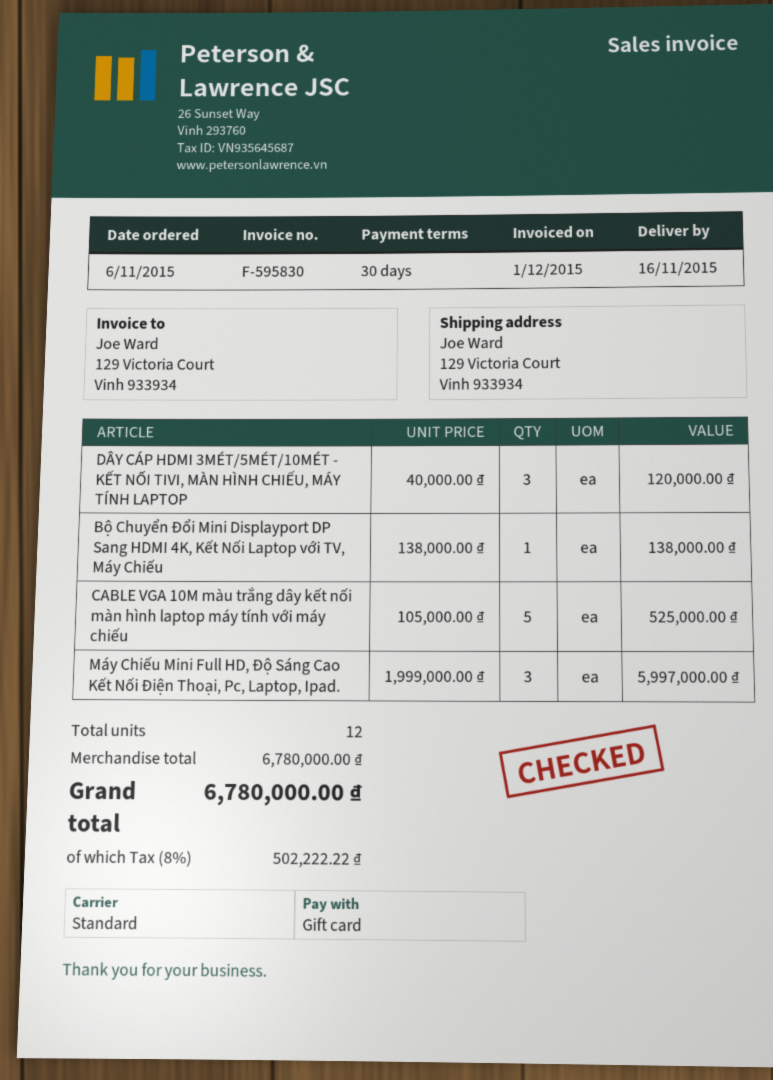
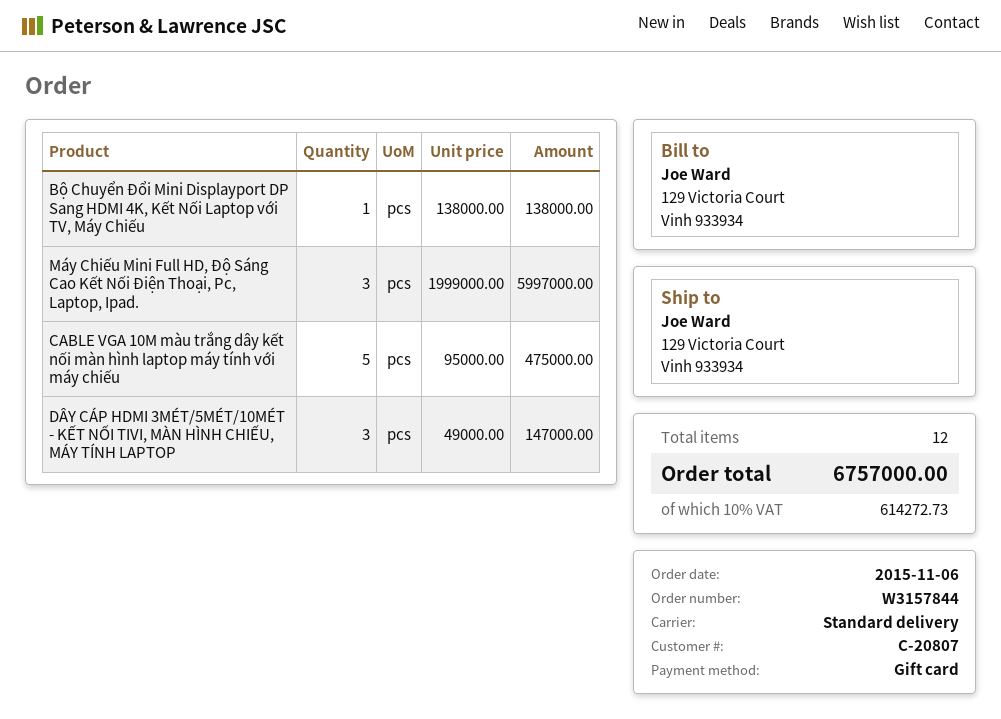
DÂY CÁP HDMI 3MÉT/5MÉT/10MÉT - KẾT NỐI TIVI, MÀN HÌNH CHIẾU, MÁY TÍNH LAPTOP: 3 x 40000.00 = 120000.00 -> 3 x 49000.00 = 147000.00
CABLE VGA 10M màu trắng dây kết nối màn hình laptop máy tính với máy chiếu: 5 x 105000.00 = 525000.00 -> 5 x 95000.00 = 475000.00
tax: 8% = 502222.22 -> 10% = 614272.73
total: 6780000.00 -> 6757000.00

